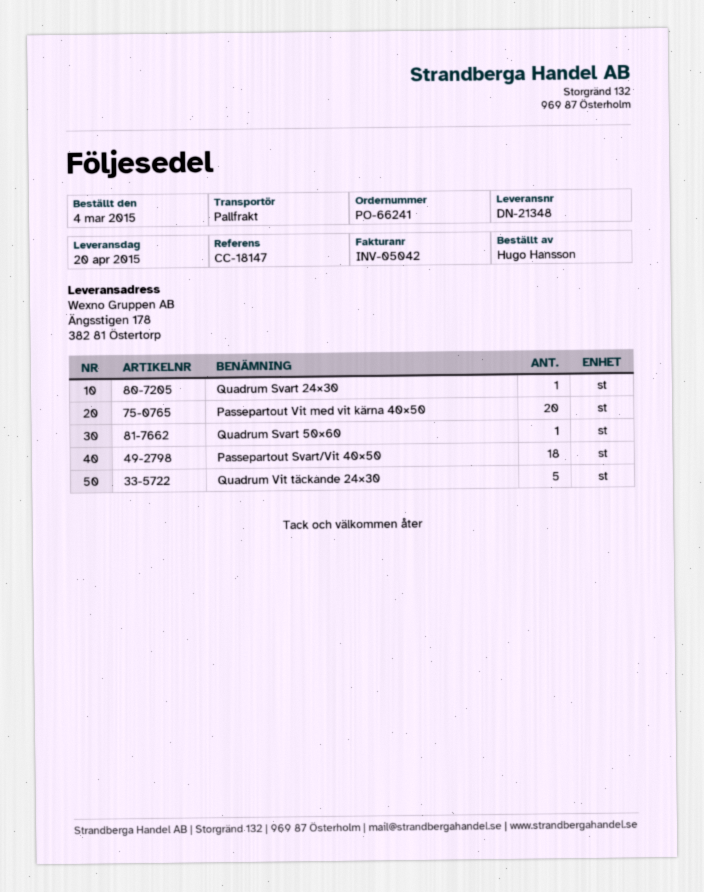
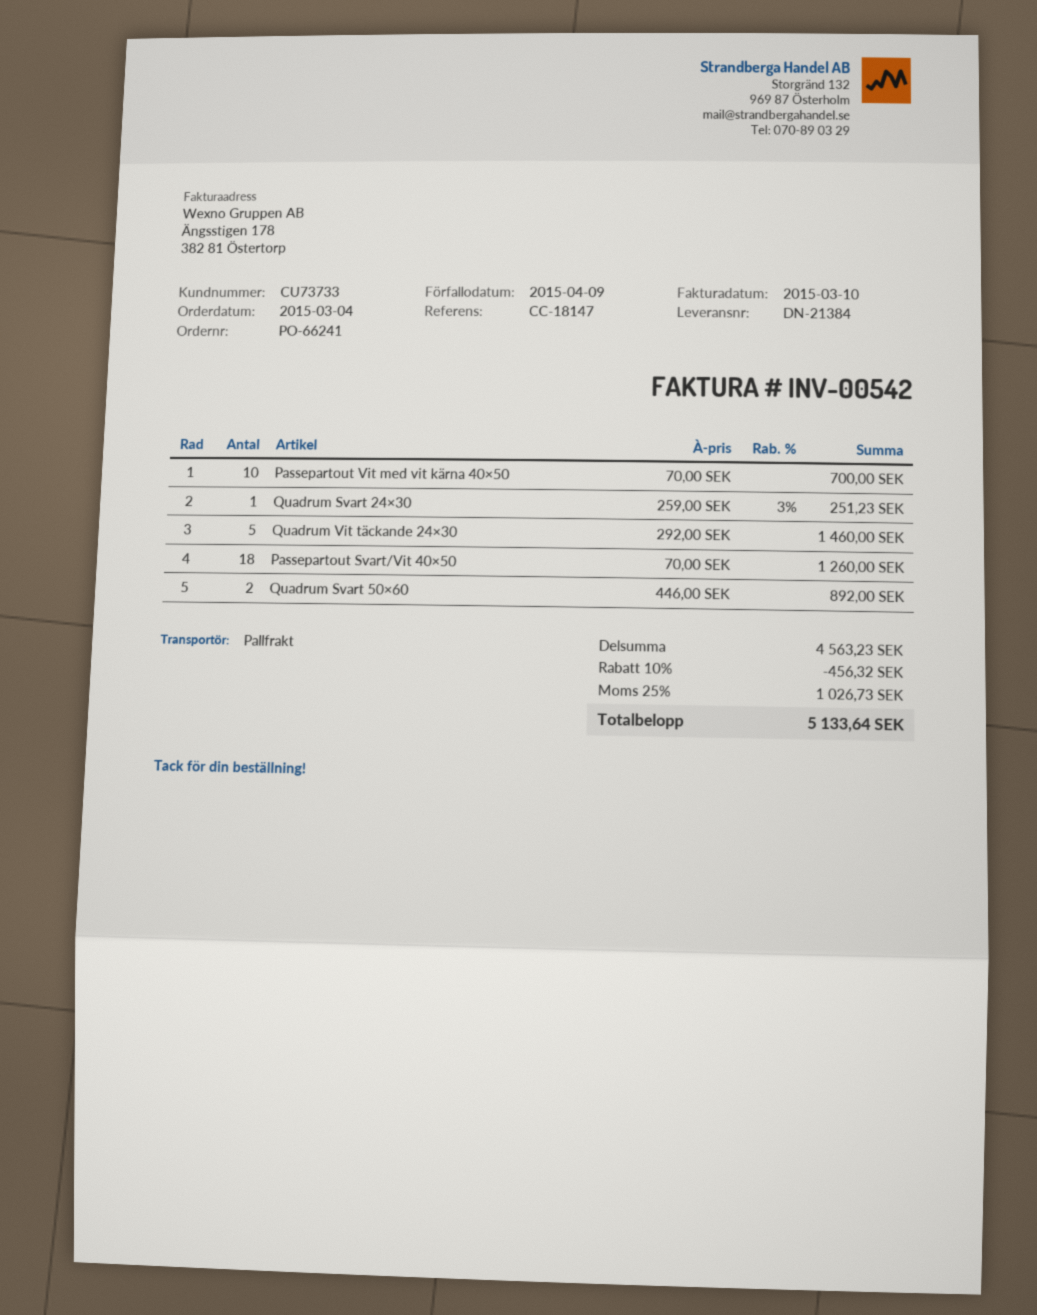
delivery note number: DN-21348 -> DN-21384
invoice number: INV-05042 -> INV-00542
Passepartout Vit med vit kärna 40×50: 20 -> 10
Quadrum Svart 50×60: 1 -> 2

